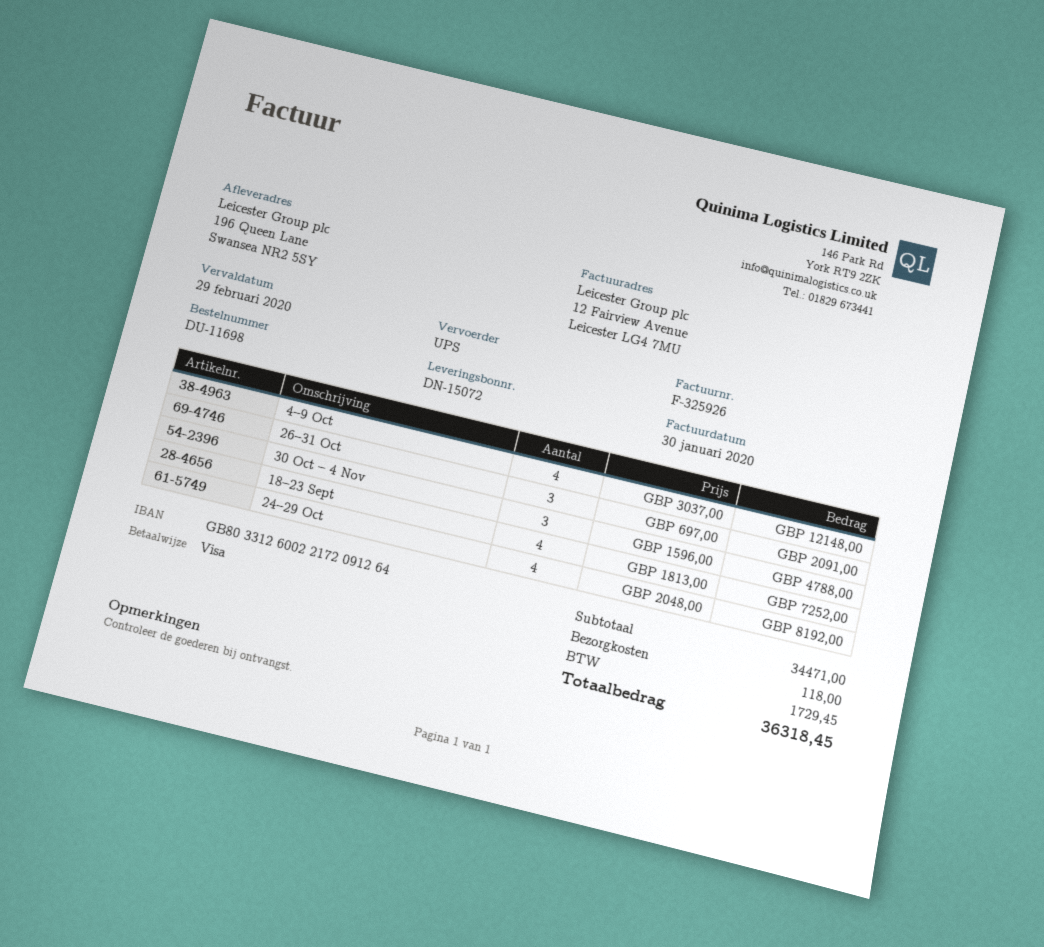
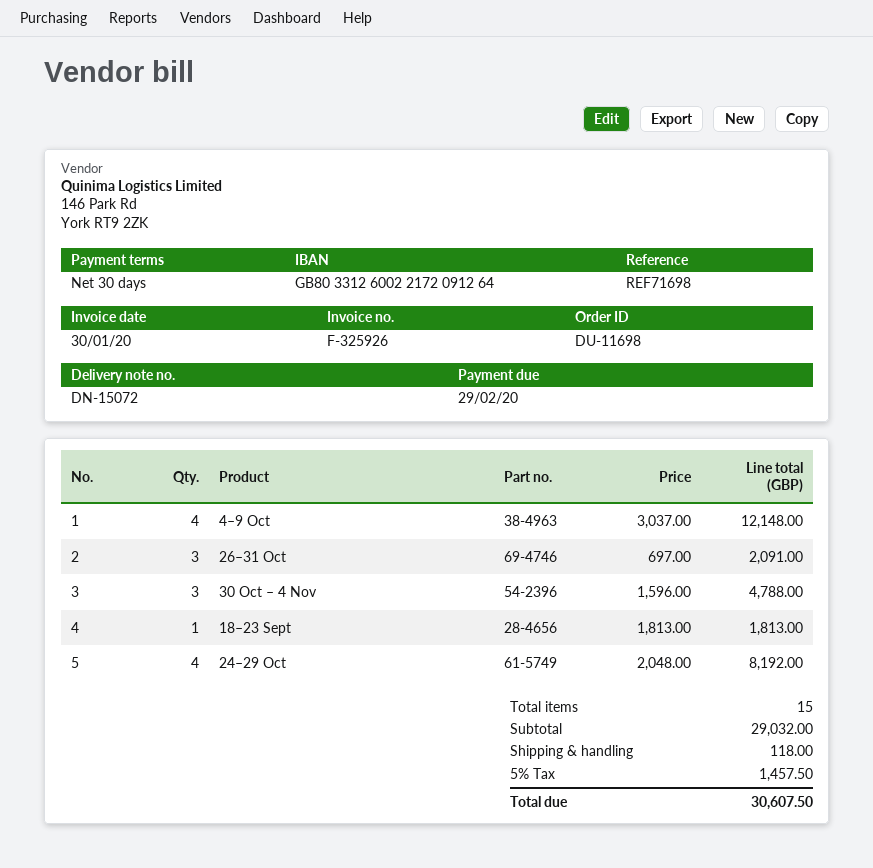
18–23 Sept: 4 x 1813.00 = 7252.00 -> 1 x 1813.00 = 1813.00
subtotal: 34471.00 -> 29032.00
tax: 1729.45 -> 1457.50
total: 36318.45 -> 30607.50

